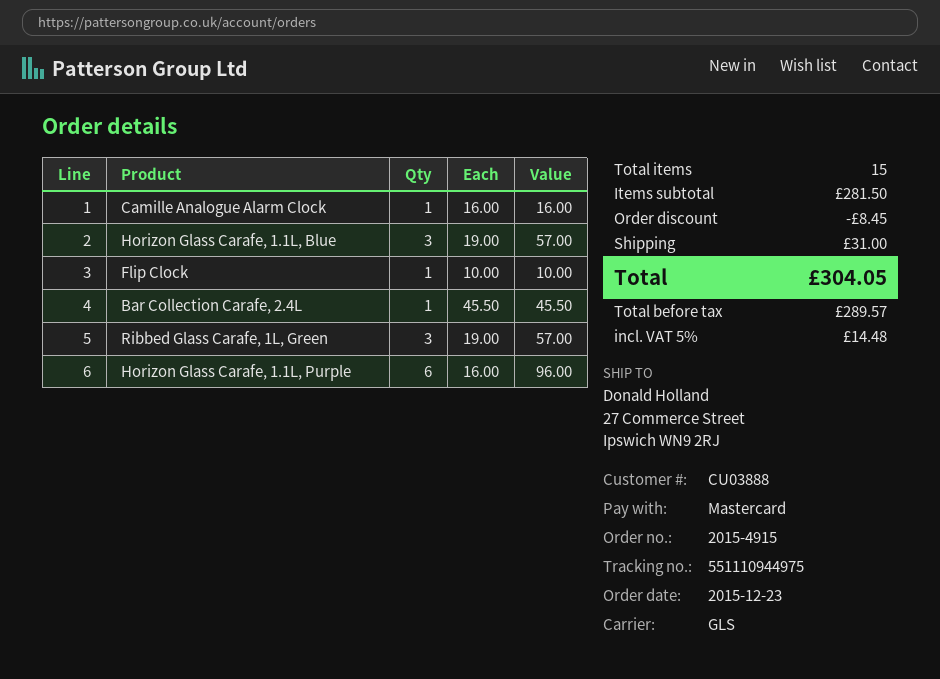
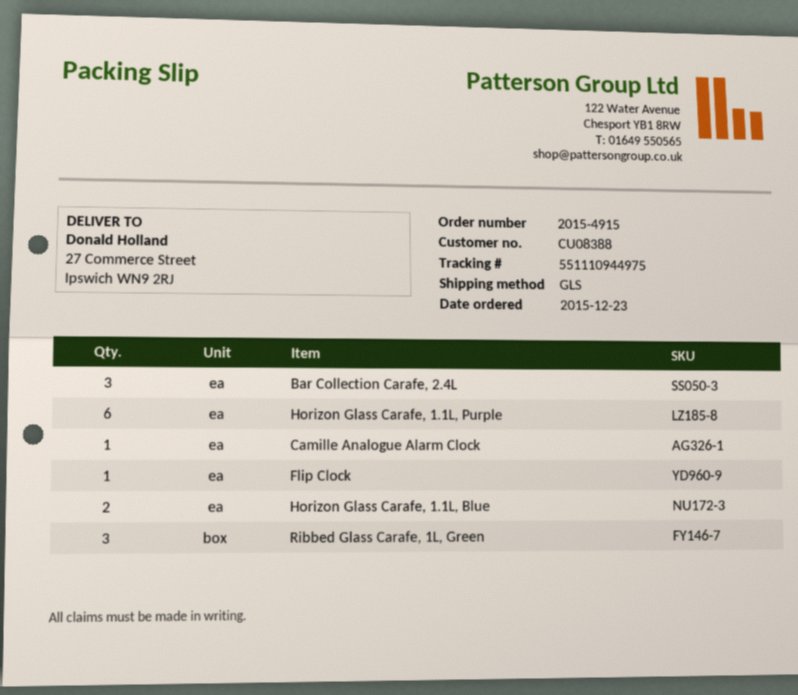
customer number: CU03888 -> CU08388
Horizon Glass Carafe, 1.1L, Blue: 3 -> 2
Bar Collection Carafe, 2.4L: 1 -> 3

